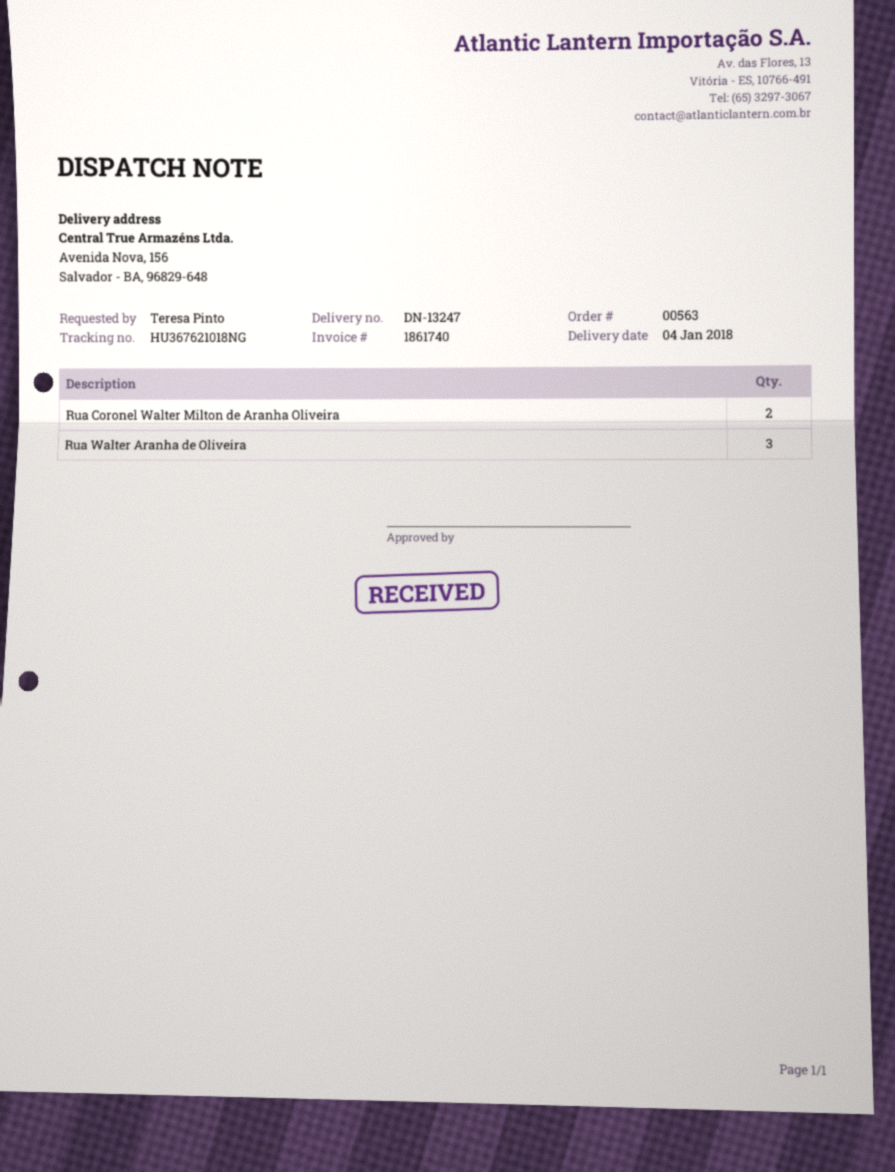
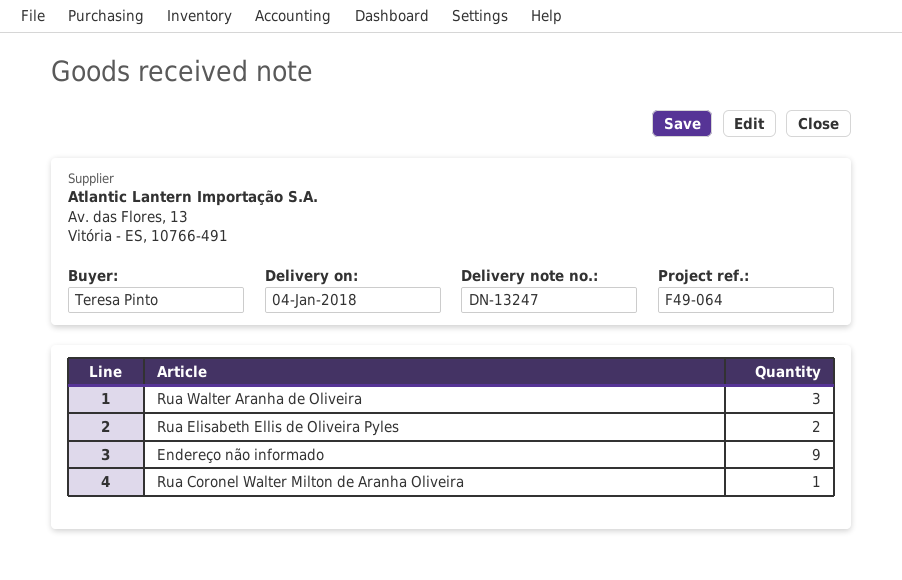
Rua Coronel Walter Milton de Aranha Oliveira: 2 -> 1
Rua Elisabeth Ellis de Oliveira Pyles: none -> 2
Endereço não informado: none -> 9

